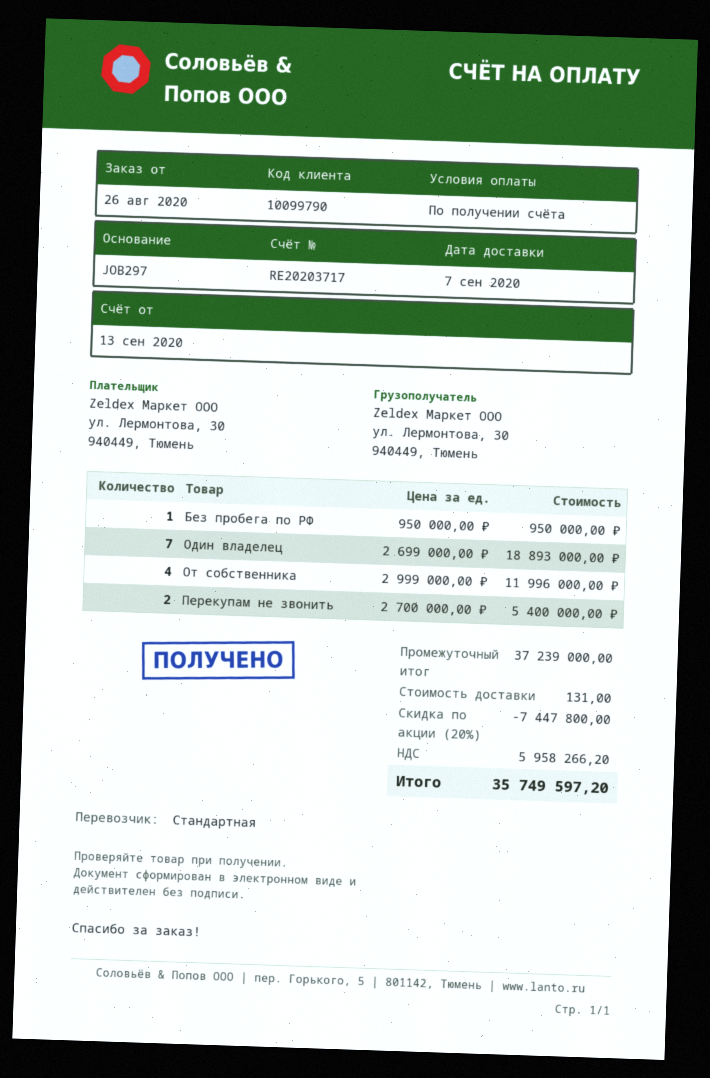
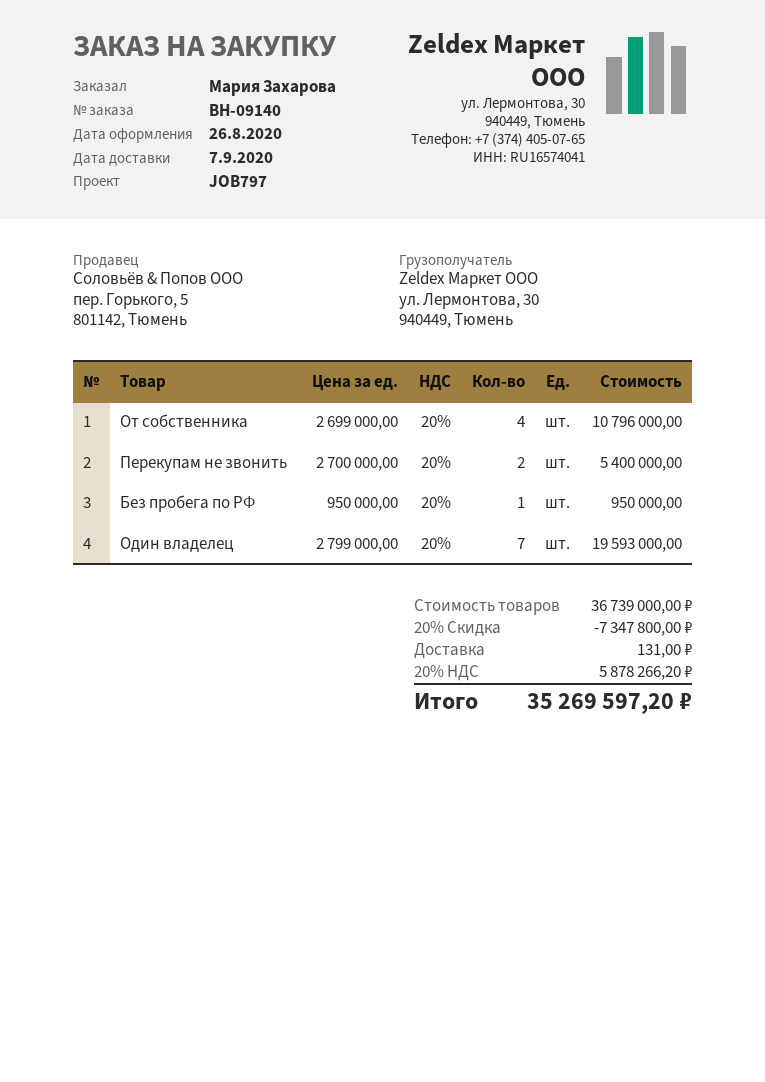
reference: JOB297 -> JOB797
Один владелец: 7 x 2699000.00 = 18893000.00 -> 7 x 2799000.00 = 19593000.00
От собственника: 4 x 2999000.00 = 11996000.00 -> 4 x 2699000.00 = 10796000.00
subtotal: 37239000.00 -> 36739000.00
discount: 20% = 7447800.00 -> 20% = 7347800.00
tax: 5958266.20 -> 5878266.20
total: 35749597.20 -> 35269597.20

